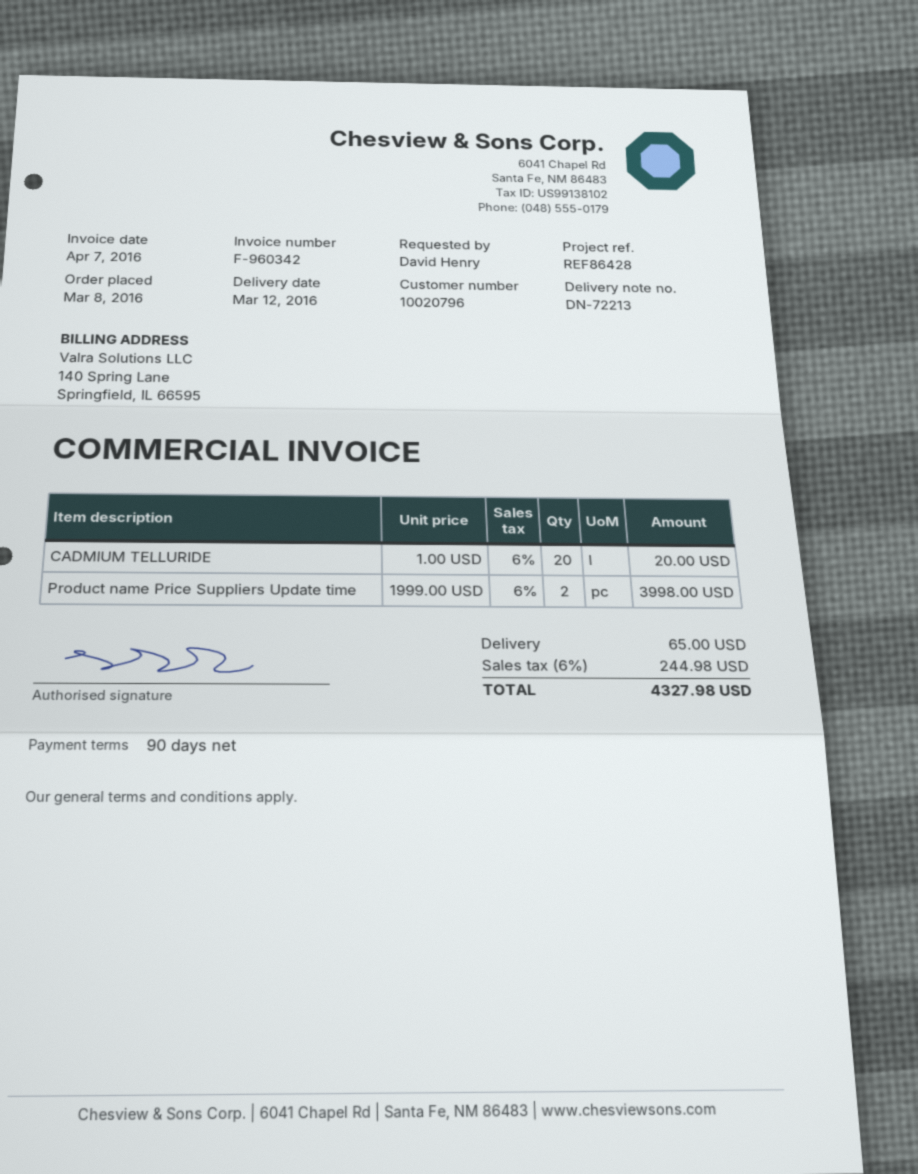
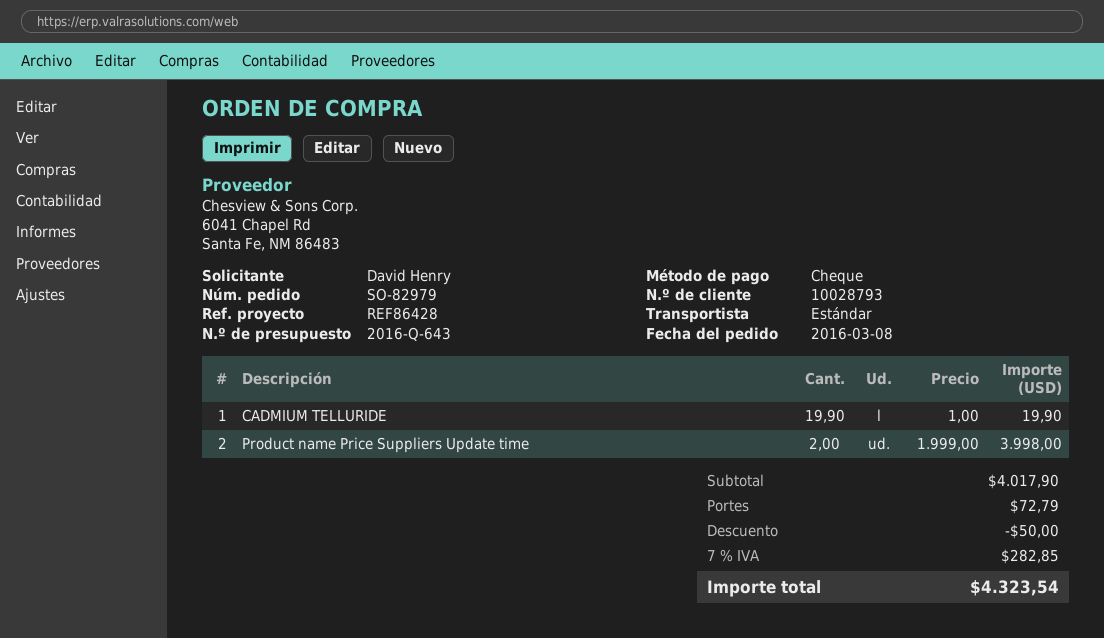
customer number: 10020796 -> 10028793
CADMIUM TELLURIDE: 20 x 1.00 = 20.00 -> 19.9 x 1.00 = 19.90
discount: none -> 50.00
shipping: 65.00 -> 72.79
tax: 6% = 244.98 -> 7% = 282.85
total: 4327.98 -> 4323.54

